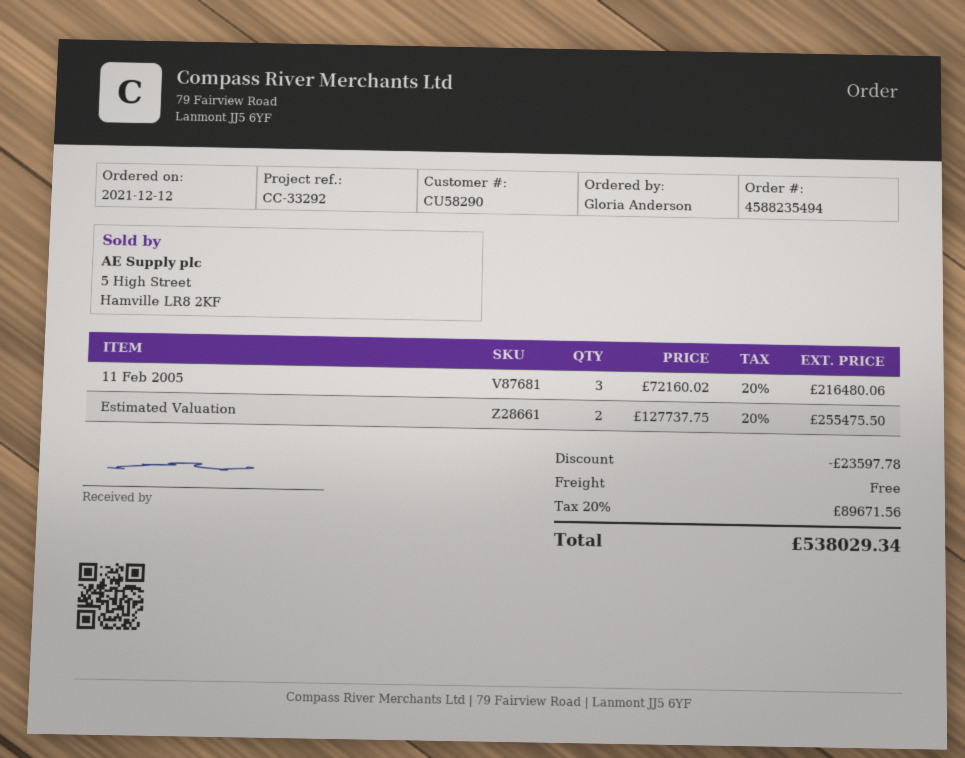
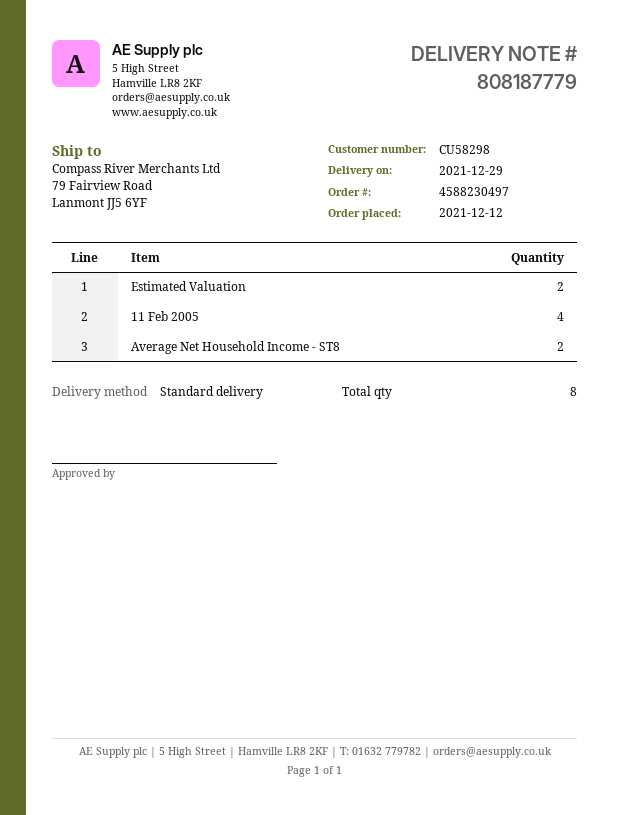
order number: 4588235494 -> 4588230497
customer number: CU58290 -> CU58298
11 Feb 2005: 3 -> 4
Average Net Household Income - ST8: none -> 2

